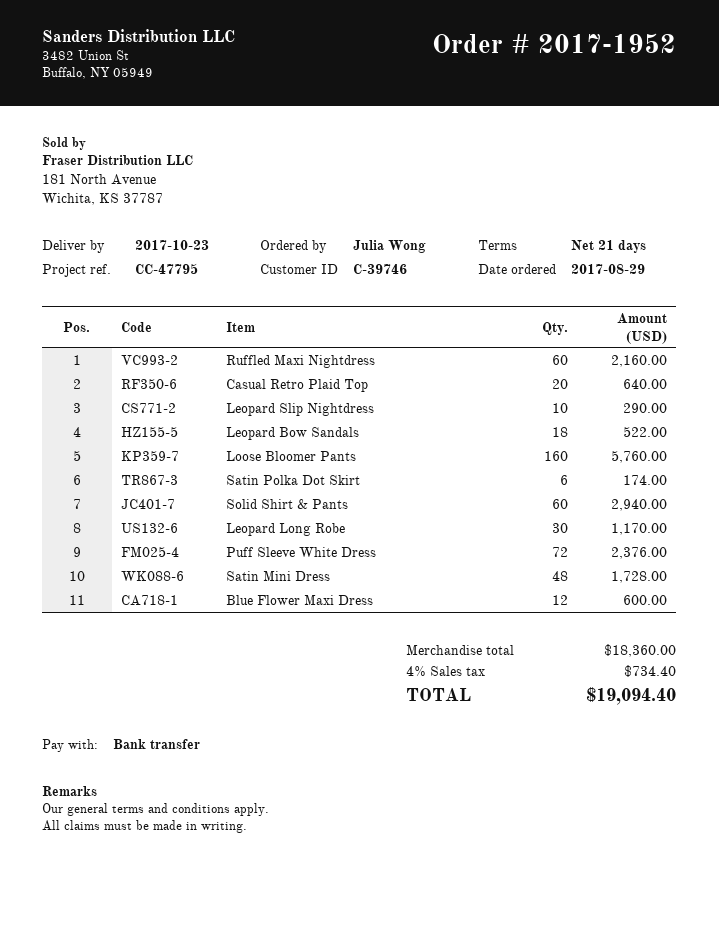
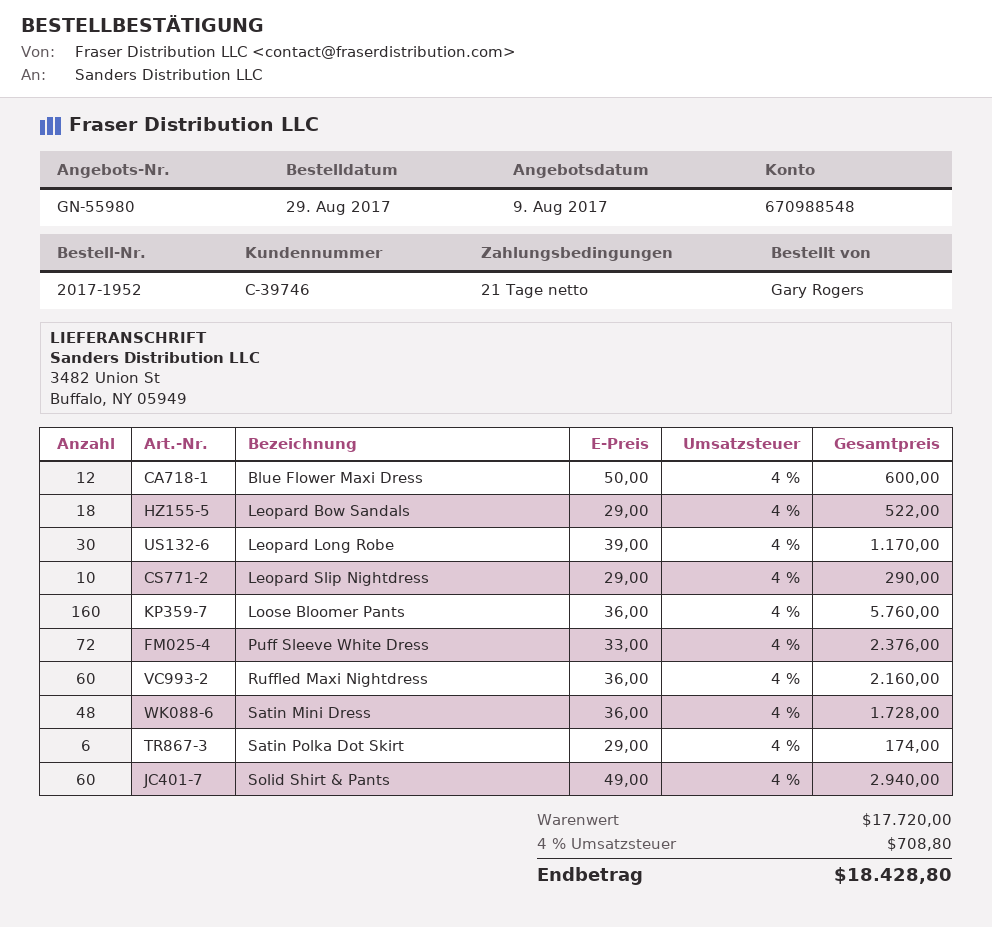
ordered by: Julia Wong -> Gary Rogers
Casual Retro Plaid Top: 20 for 640.00 -> none
subtotal: 18360.00 -> 17720.00
tax: 4% = 734.40 -> 4% = 708.80
total: 19094.40 -> 18428.80

